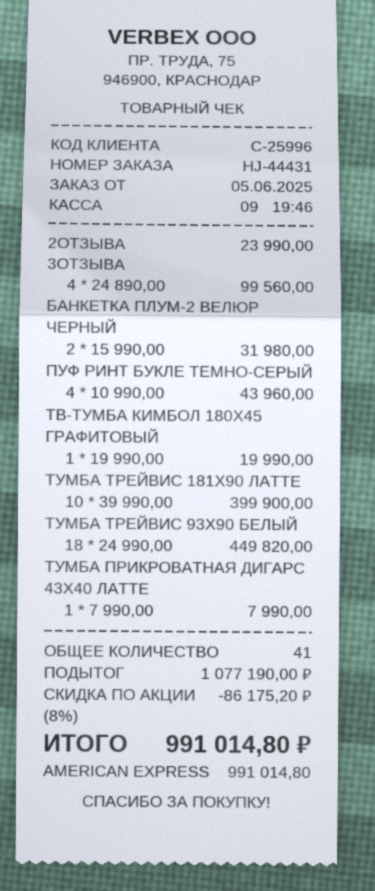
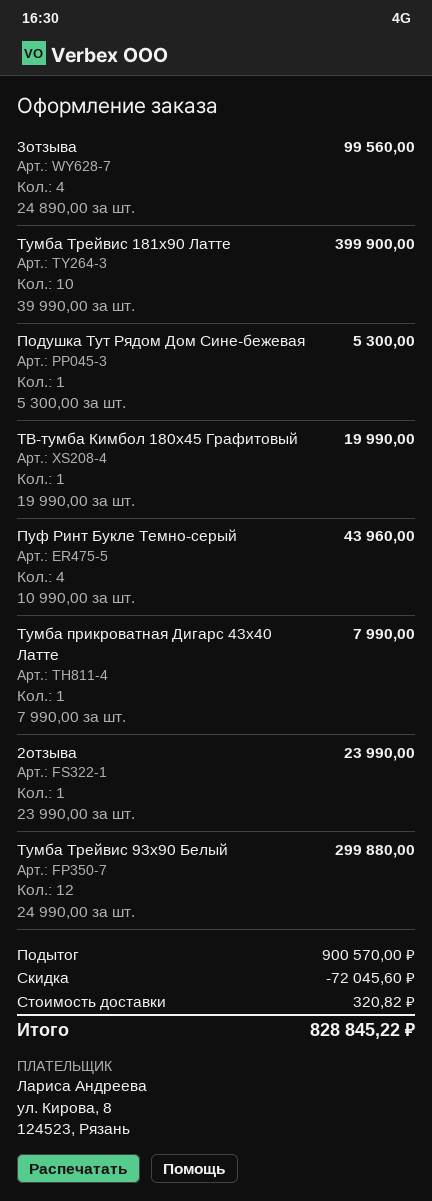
БАНКЕТКА ПЛУМ-2 ВЕЛЮР ЧЕРНЫЙ: 2 x 15990.00 = 31980.00 -> none
ТУМБА ТРЕЙВИС 93X90 БЕЛЫЙ: 18 x 24990.00 = 449820.00 -> 12 x 24990.00 = 299880.00
Подушка Тут Рядом Дом Сине-бежевая: none -> 1 x 5300.00 = 5300.00
subtotal: 1077190.00 -> 900570.00
discount: 86175.20 -> 72045.60
shipping: none -> 320.82
total: 991014.80 -> 828845.22

